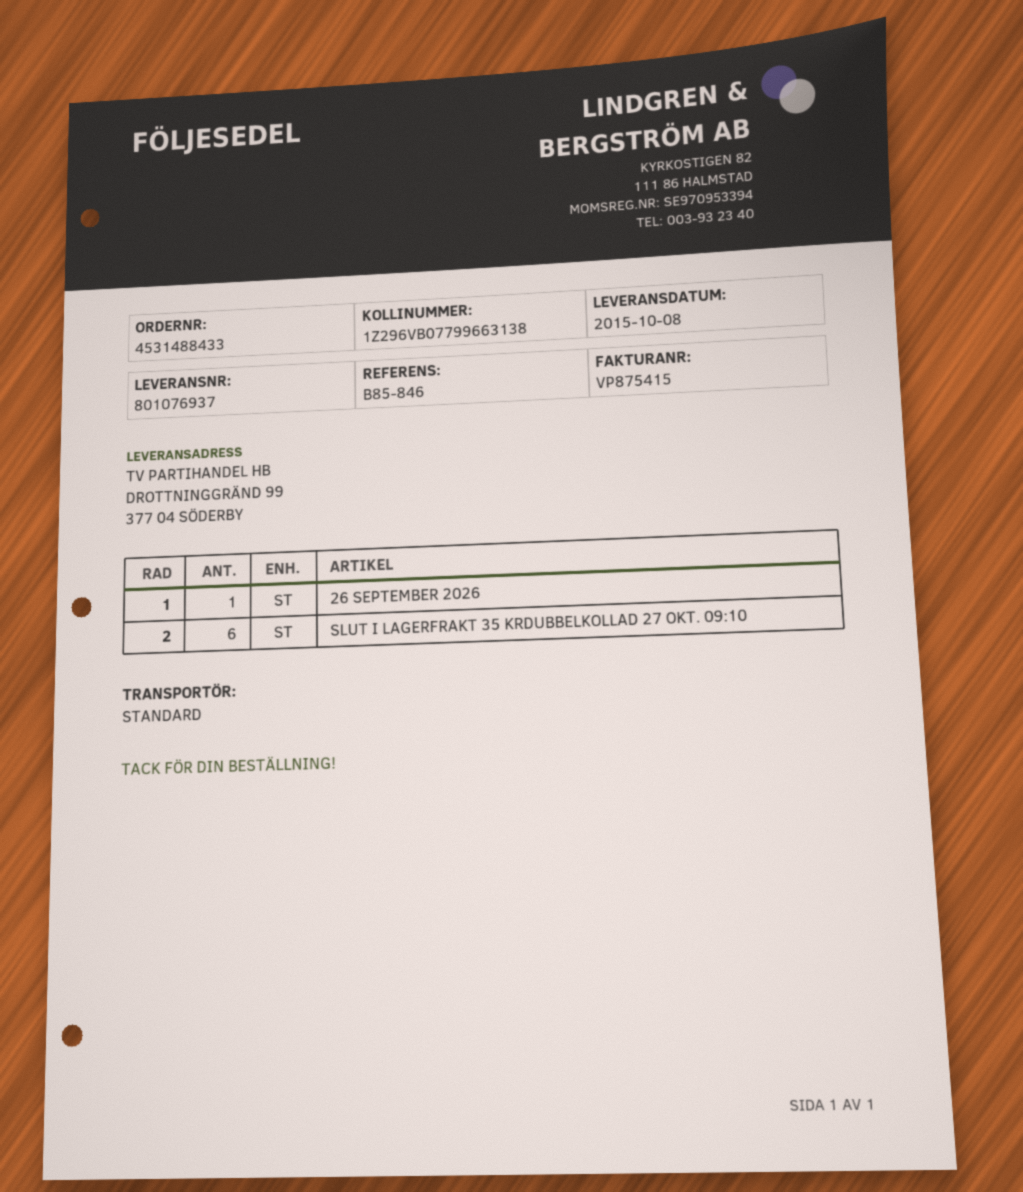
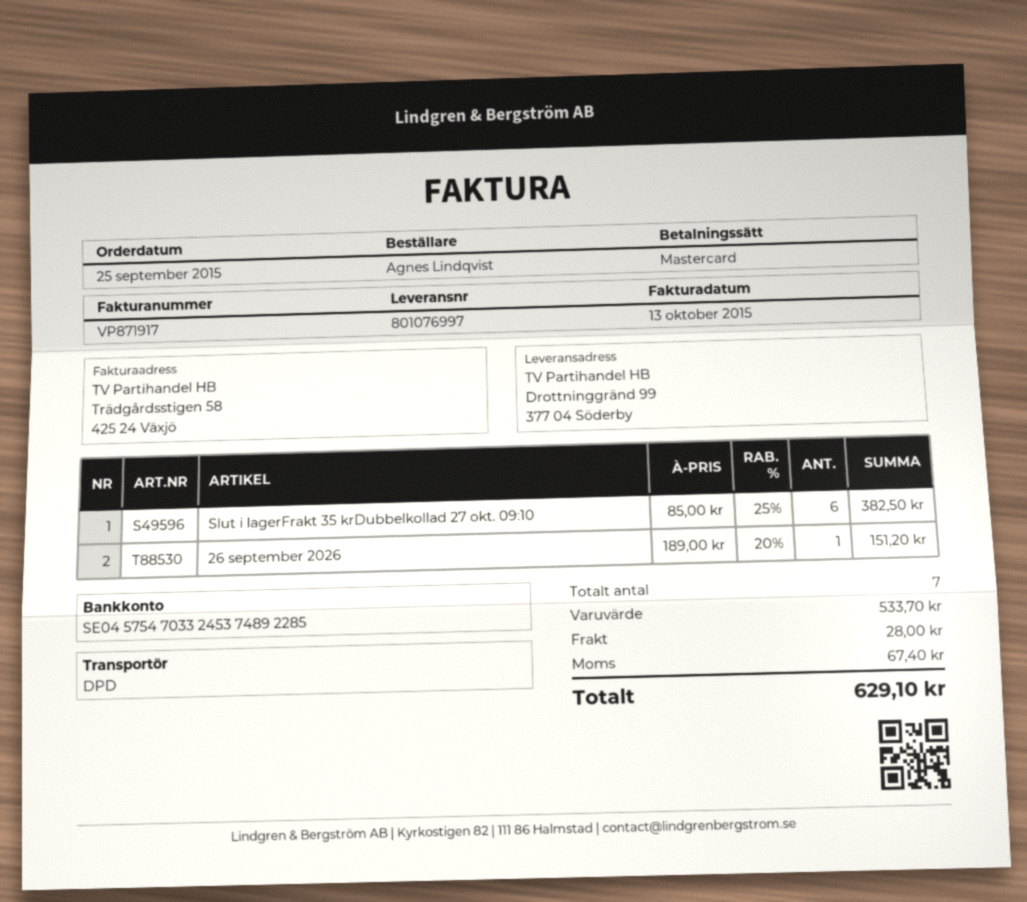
delivery note number: 801076937 -> 801076997
invoice number: VP875415 -> VP871917
shipping method: standard -> DPD

